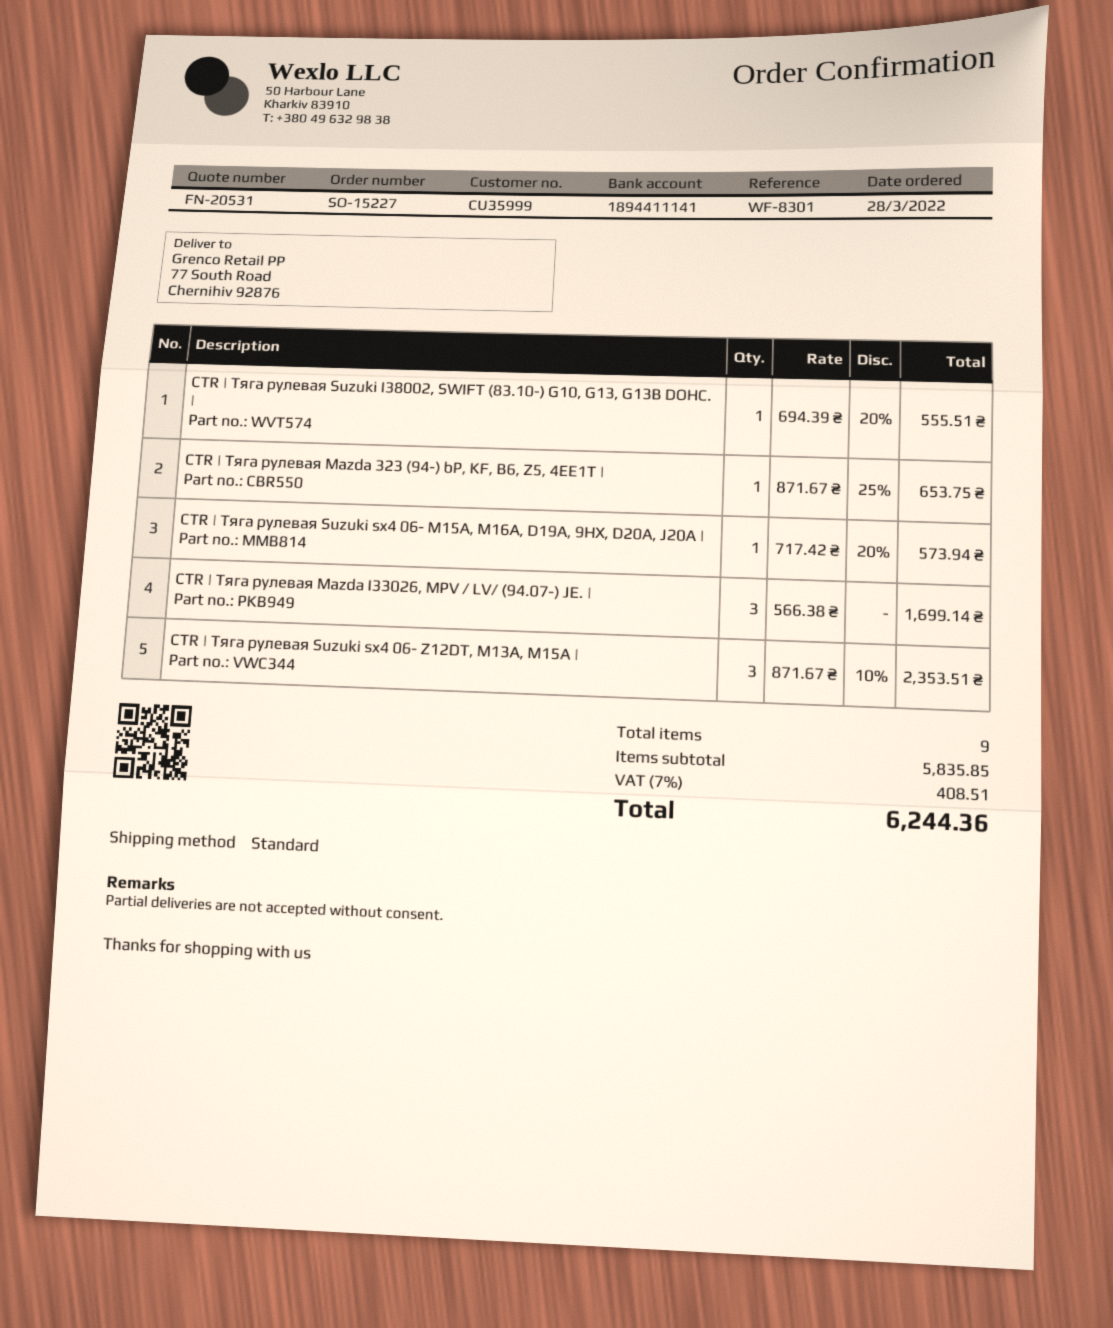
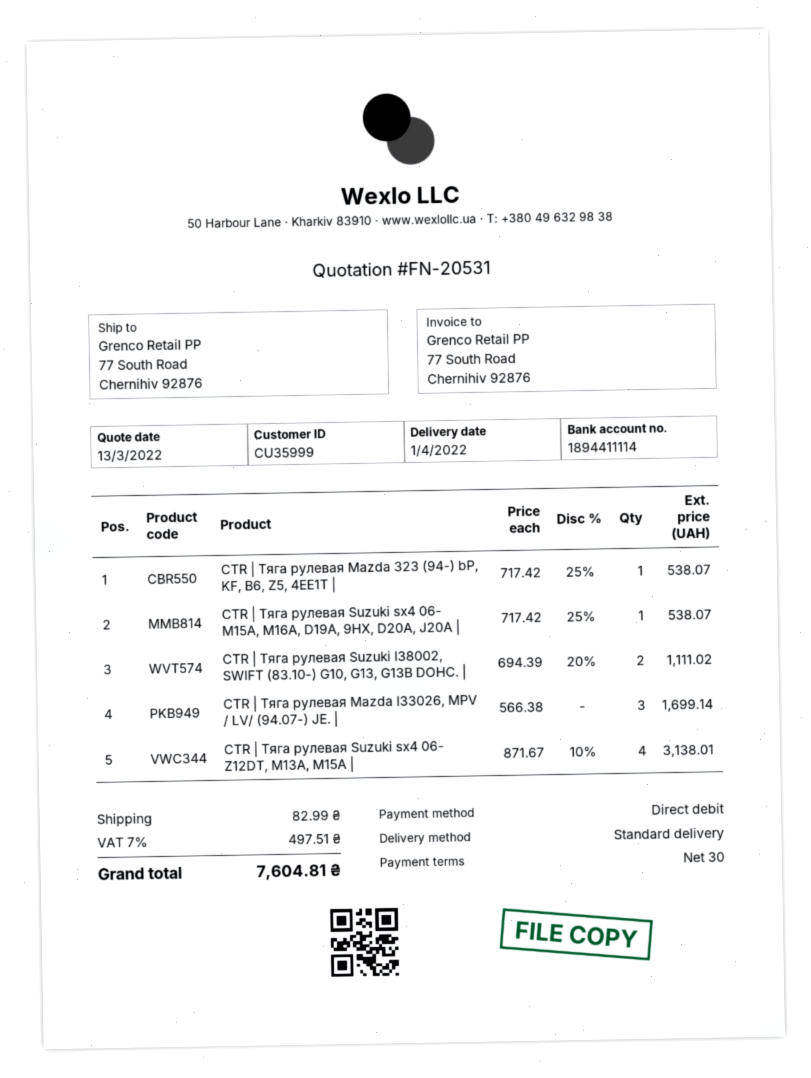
bank account: 1894411141 -> 1894411114
CTR | Тяга рулевая Suzuki I38002, SWIFT (83.10-) G10, G13, G13B DOHC. |: 1 x 694.39 - 20% = 555.51 -> 2 x 694.39 - 20% = 1111.02
CTR | Тяга рулевая Mazda 323 (94-) bP, KF, B6, Z5, 4EE1T |: 1 x 871.67 - 25% = 653.75 -> 1 x 717.42 - 25% = 538.07
CTR | Тяга рулевая Suzuki sx4 06- M15A, M16A, D19A, 9HX, D20A, J20A |: 1 x 717.42 - 20% = 573.94 -> 1 x 717.42 - 25% = 538.07
CTR | Тяга рулевая Suzuki sx4 06- Z12DT, M13A, M15A |: 3 x 871.67 - 10% = 2353.51 -> 4 x 871.67 - 10% = 3138.01
shipping: none -> 82.99
tax: 7% = 408.51 -> 7% = 497.51
total: 6244.36 -> 7604.81

